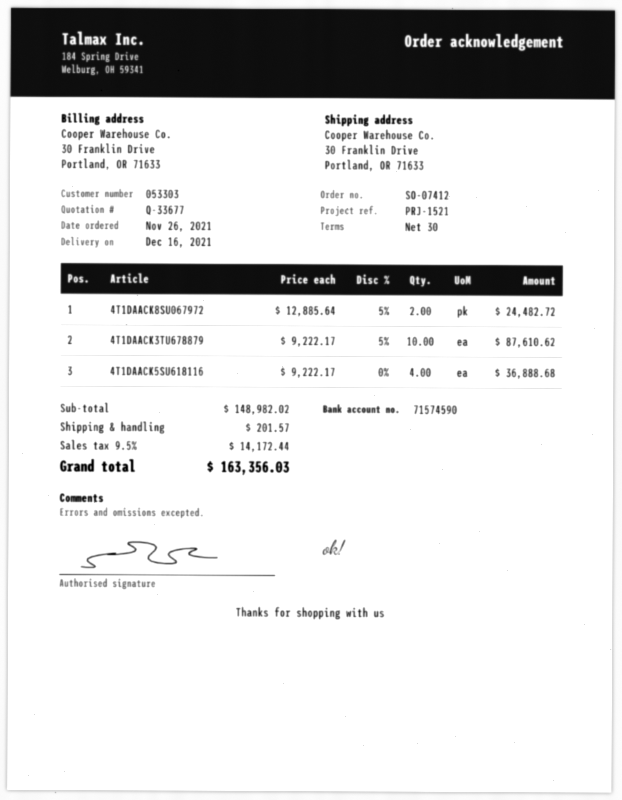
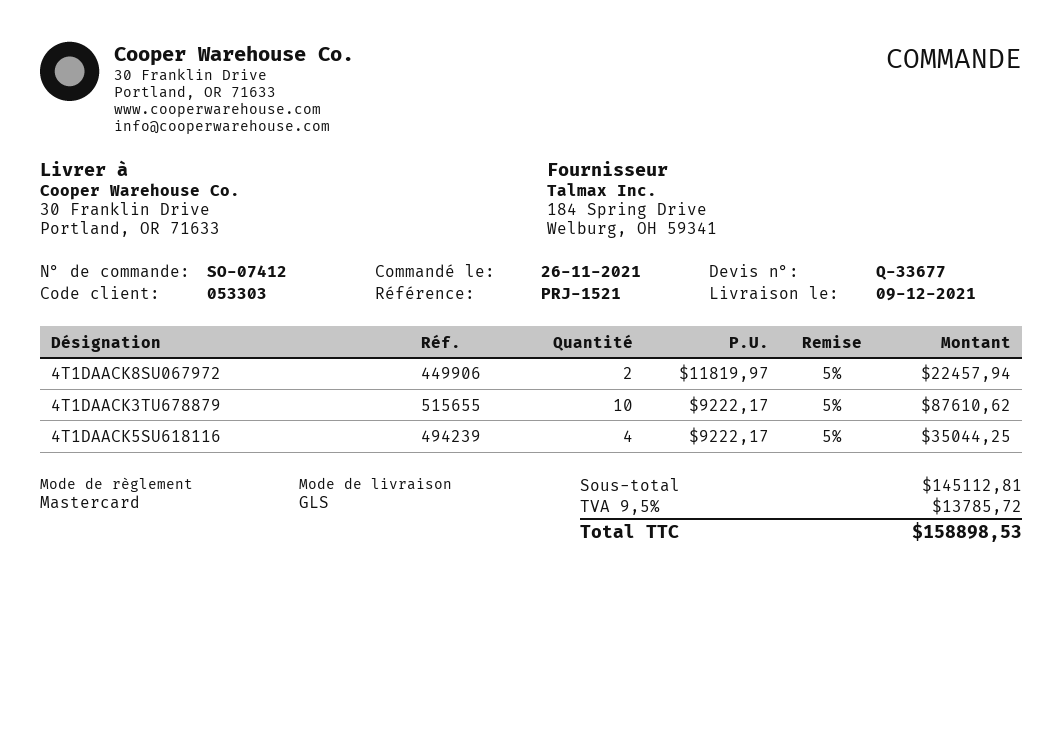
delivery date: 2021-12-16 -> 2021-12-09
4T1DAACK8SU067972: 2 x 12885.64 - 5% = 24482.72 -> 2 x 11819.97 - 5% = 22457.94
4T1DAACK5SU618116: 4 x 9222.17 = 36888.68 -> 4 x 9222.17 - 5% = 35044.25
subtotal: 148982.02 -> 145112.81
shipping: 201.57 -> none
tax: 9.5% = 14172.44 -> 9.5% = 13785.72
total: 163356.03 -> 158898.53

